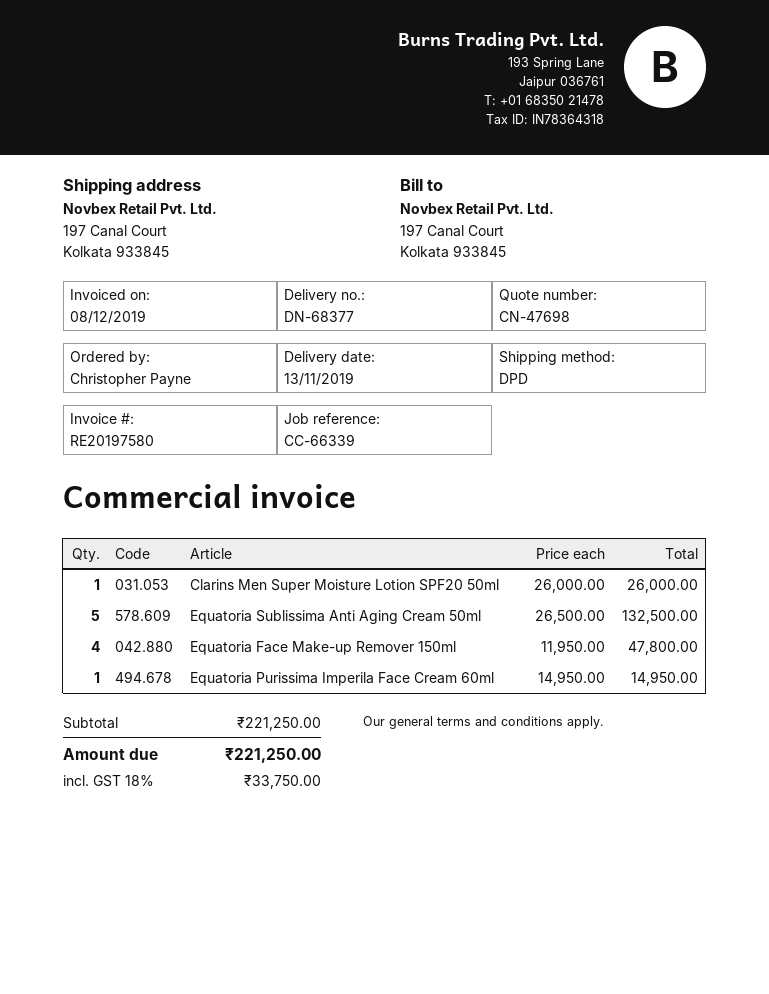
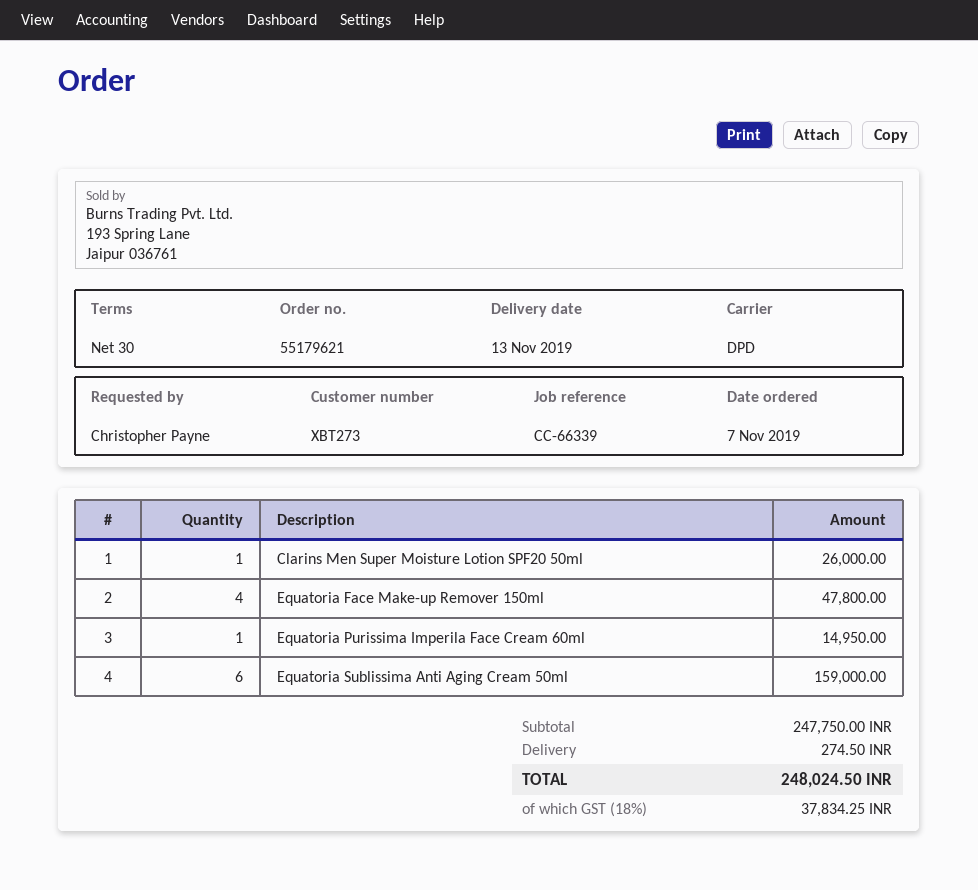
Equatoria Sublissima Anti Aging Cream 50ml: 5 for 132500.00 -> 6 for 159000.00
subtotal: 221250.00 -> 247750.00
shipping: none -> 274.50
tax: 18% = 33750.00 -> 18% = 37834.25
total: 221250.00 -> 248024.50

